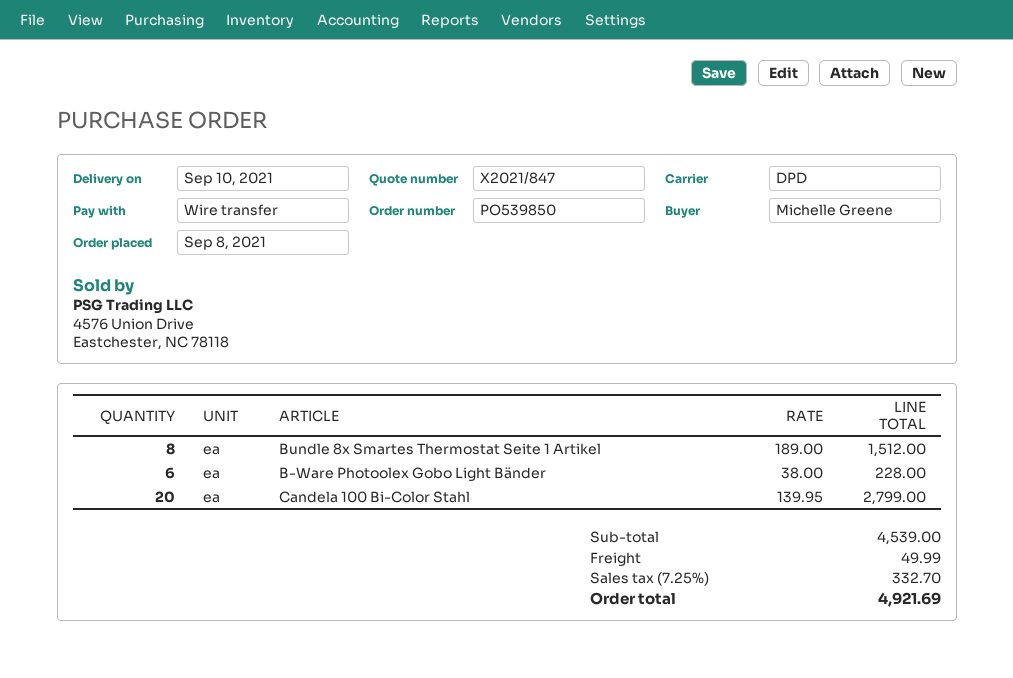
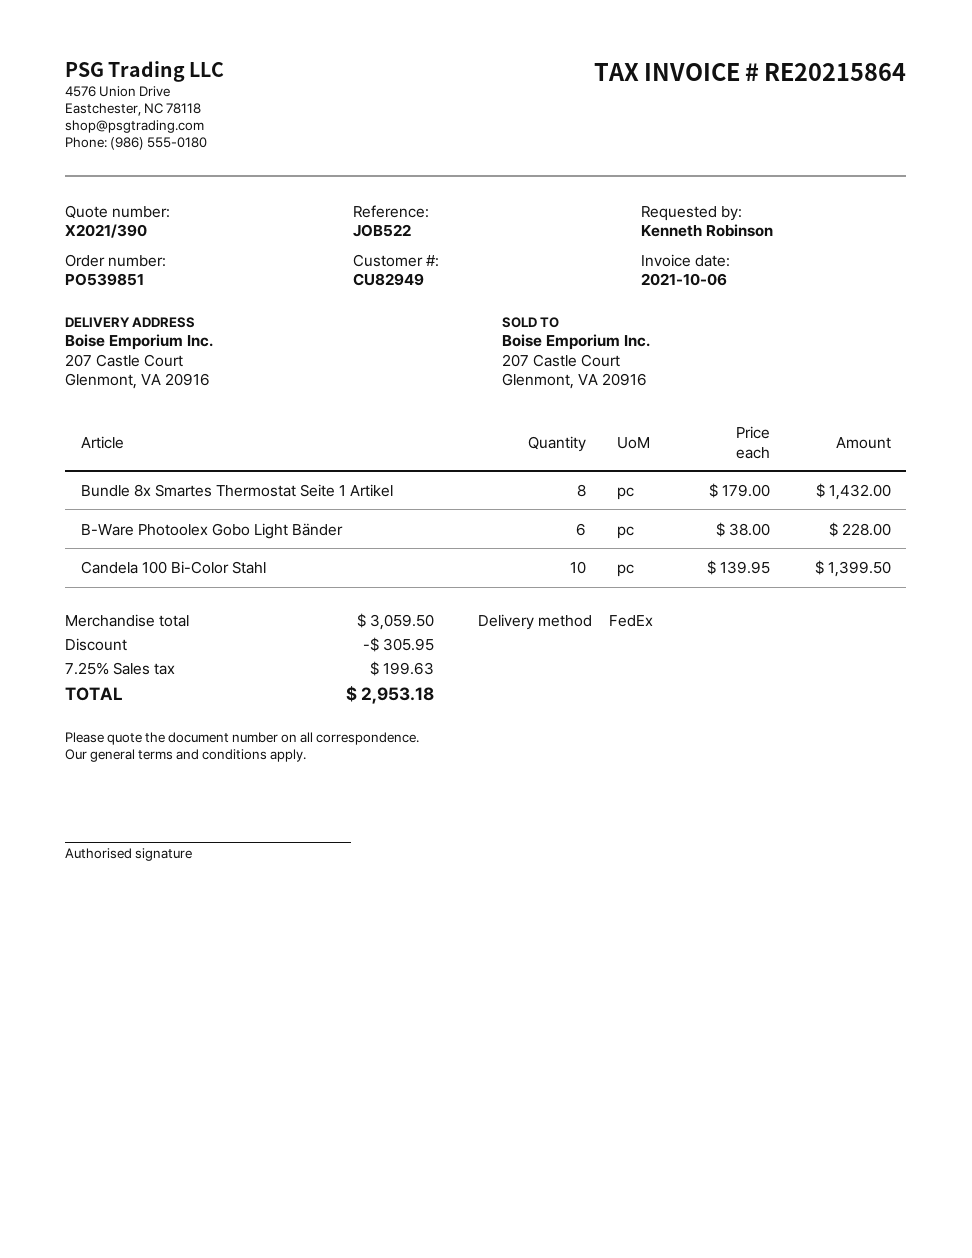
quote number: X2021/847 -> X2021/390
order number: PO539850 -> PO539851
ordered by: Michelle Greene -> Kenneth Robinson
shipping method: DPD -> FedEx
Bundle 8x Smartes Thermostat Seite 1 Artikel: 8 x 189.00 = 1512.00 -> 8 x 179.00 = 1432.00
Candela 100 Bi-Color Stahl: 20 x 139.95 = 2799.00 -> 10 x 139.95 = 1399.50
subtotal: 4539.00 -> 3059.50
discount: none -> 305.95
shipping: 49.99 -> none
tax: 7.25% = 332.70 -> 7.25% = 199.63
total: 4921.69 -> 2953.18

